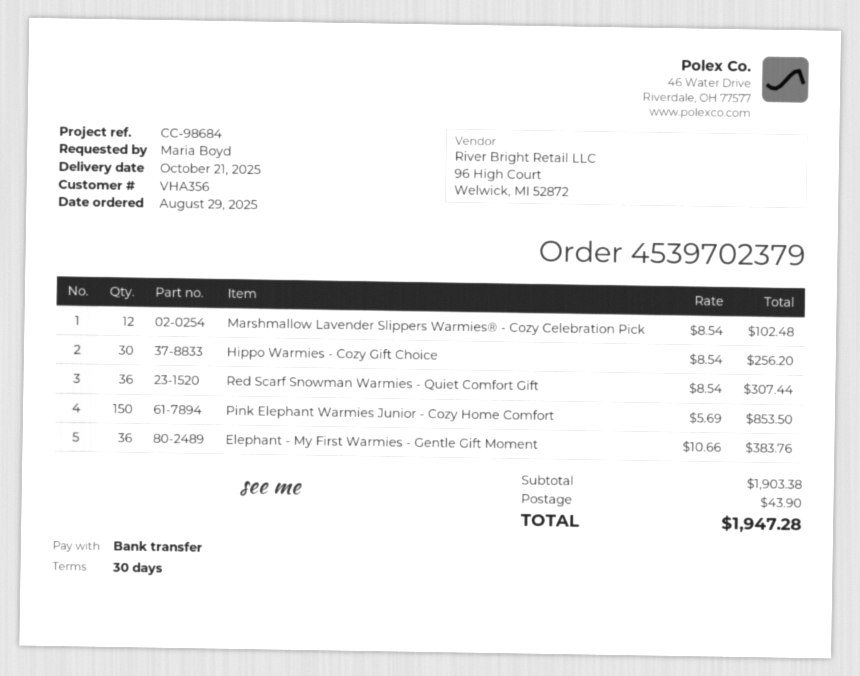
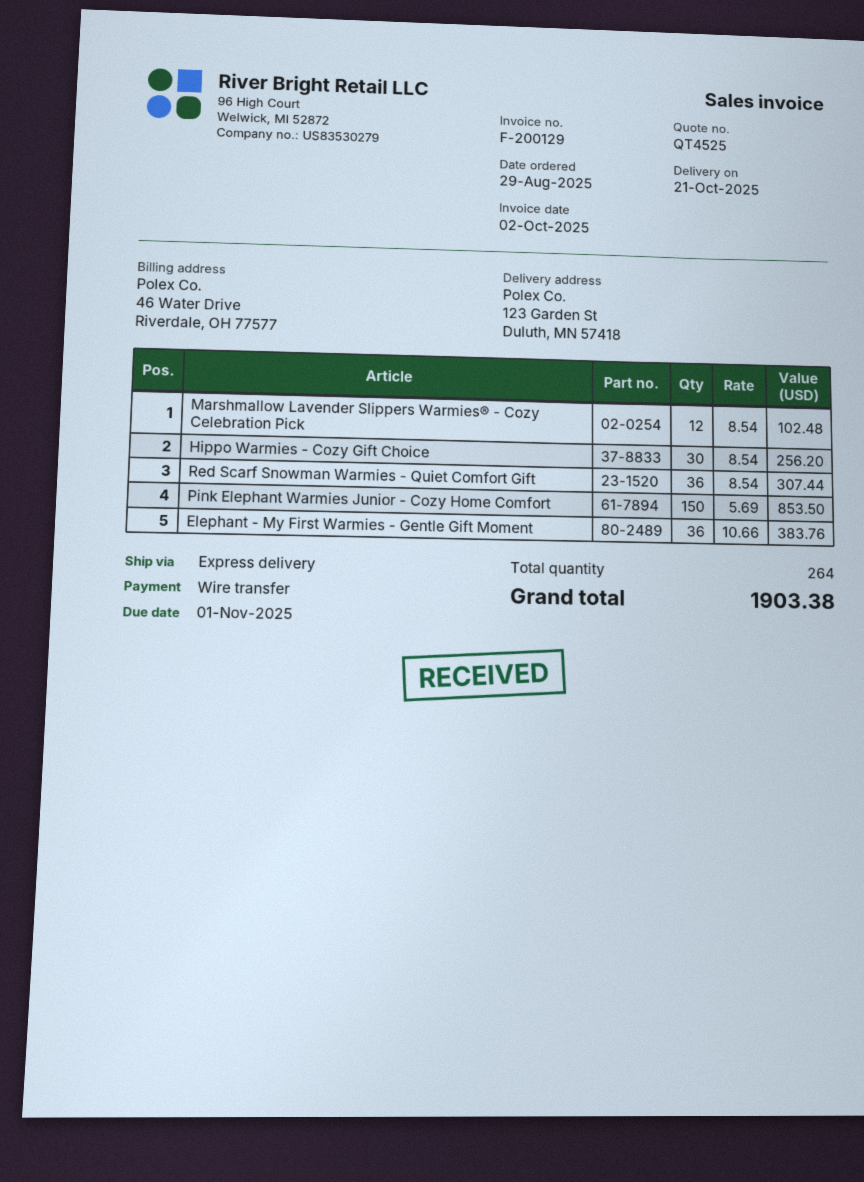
shipping: 43.90 -> none
total: 1947.28 -> 1903.38

